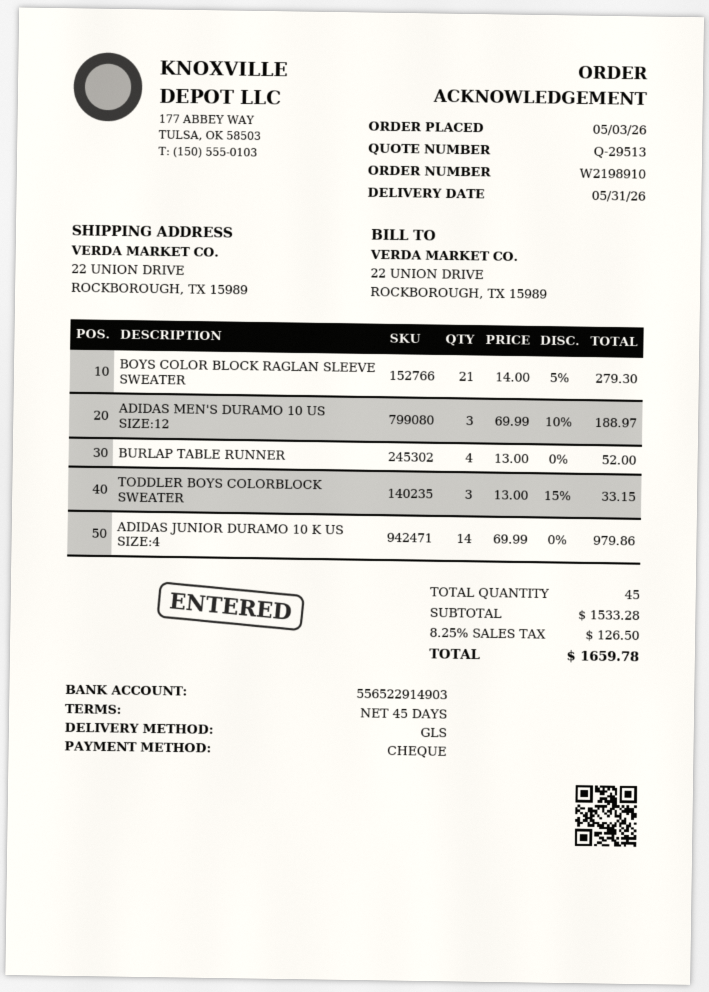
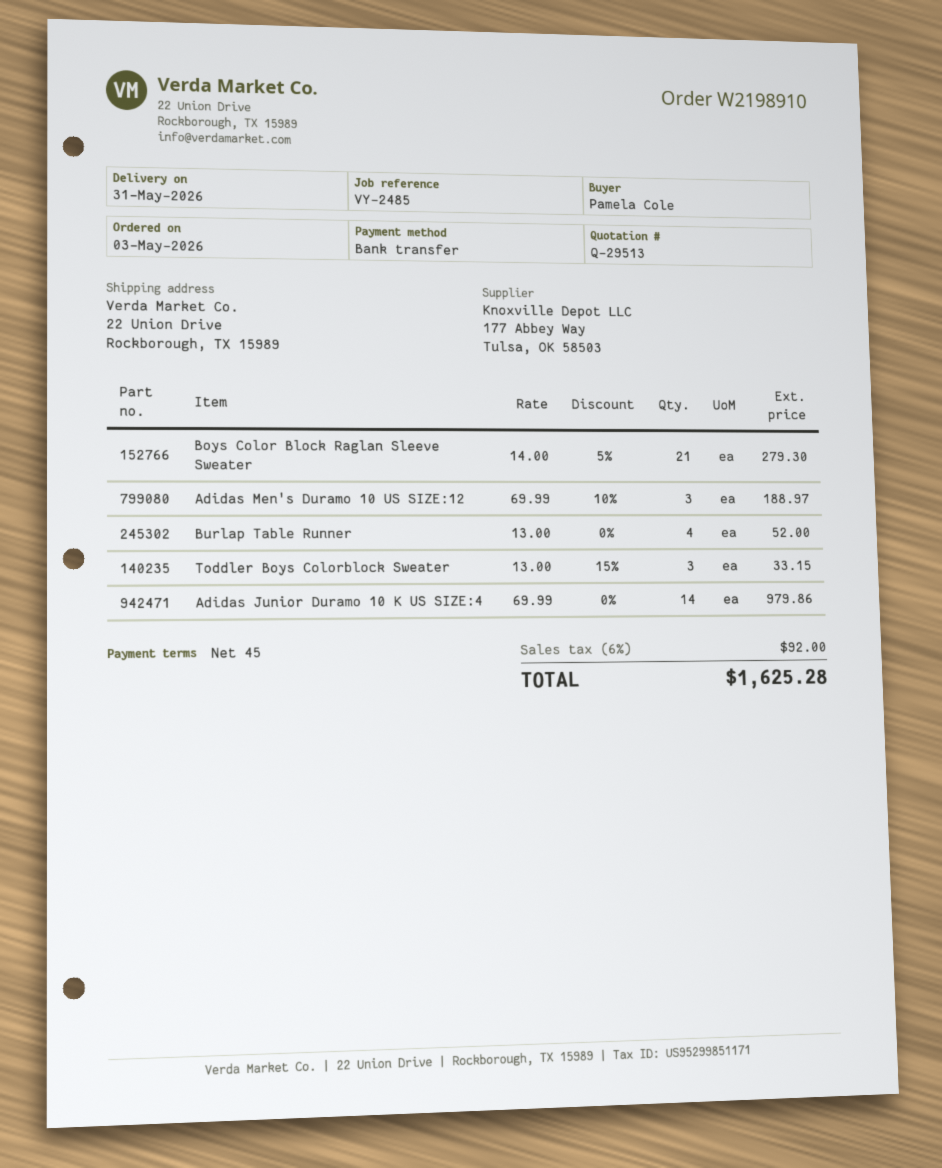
payment method: cheque -> bank transfer
tax: 8.25% = 126.50 -> 6% = 92.00
total: 1659.78 -> 1625.28

